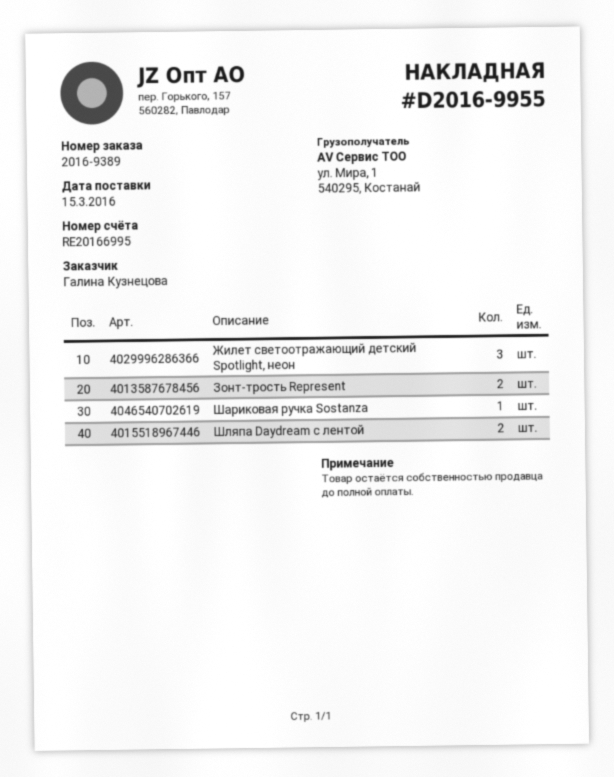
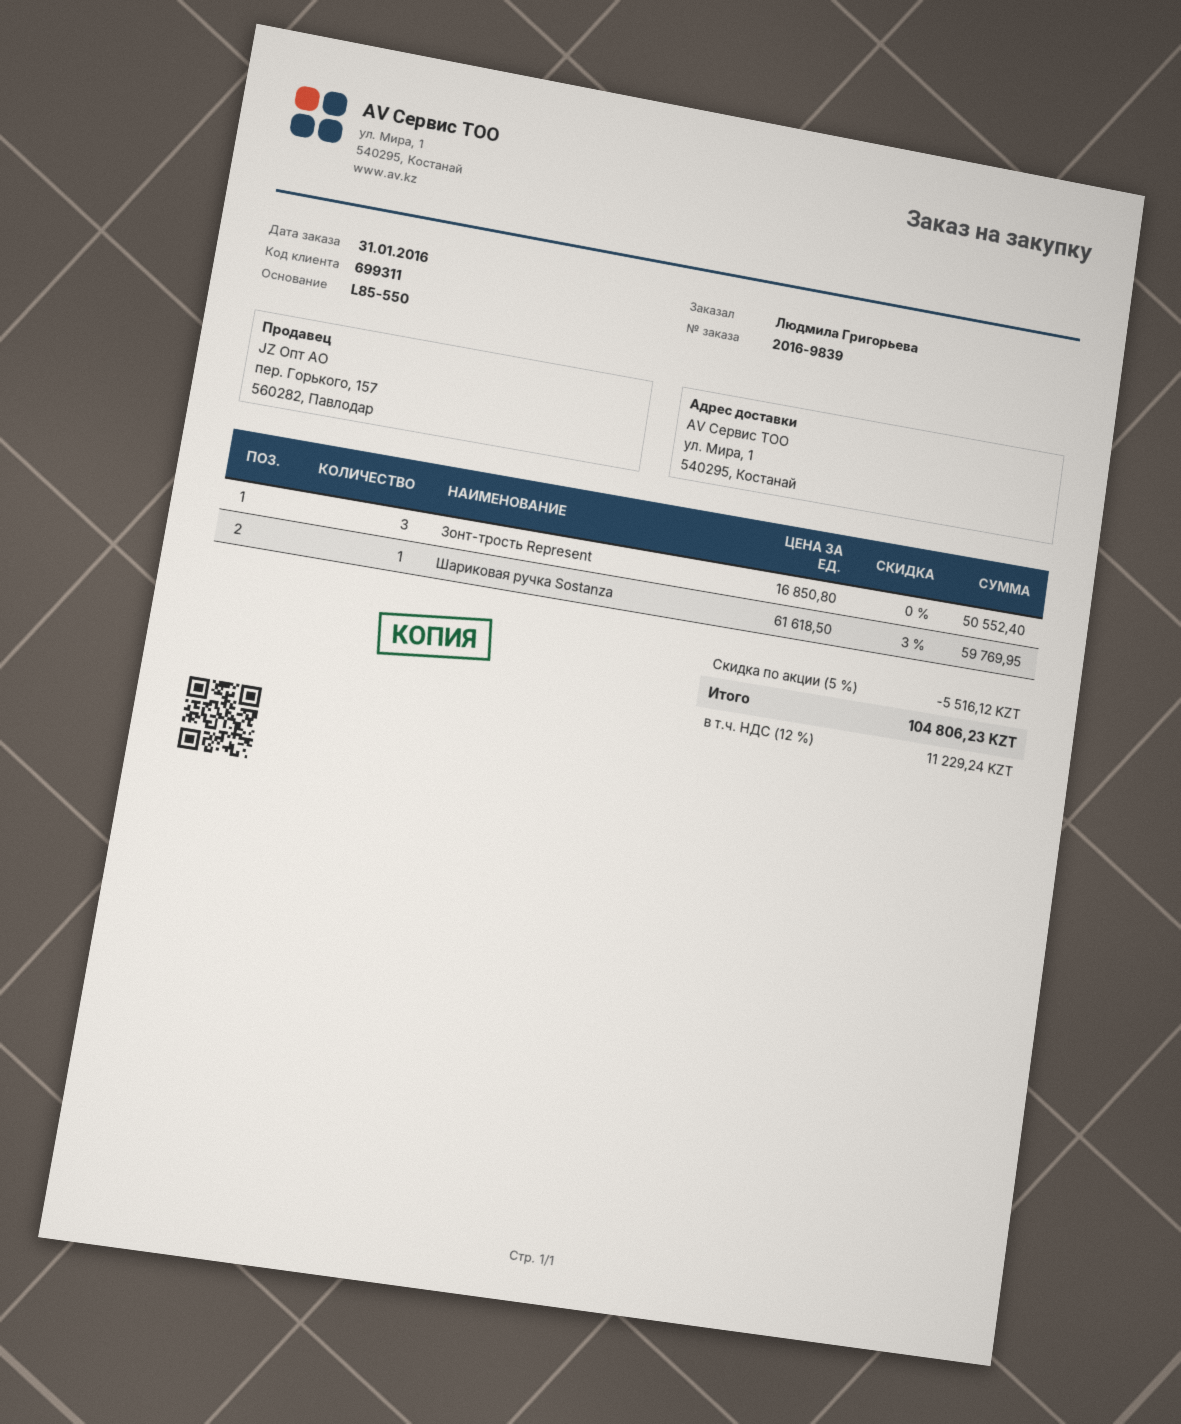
order number: 2016-9389 -> 2016-9839
ordered by: Галина Кузнецова -> Людмила Григорьева
Жилет светоотражающий детский Spotlight, неон: 3 -> none
Зонт-трость Represent: 2 -> 3
Шляпа Daydream с лентой: 2 -> none

